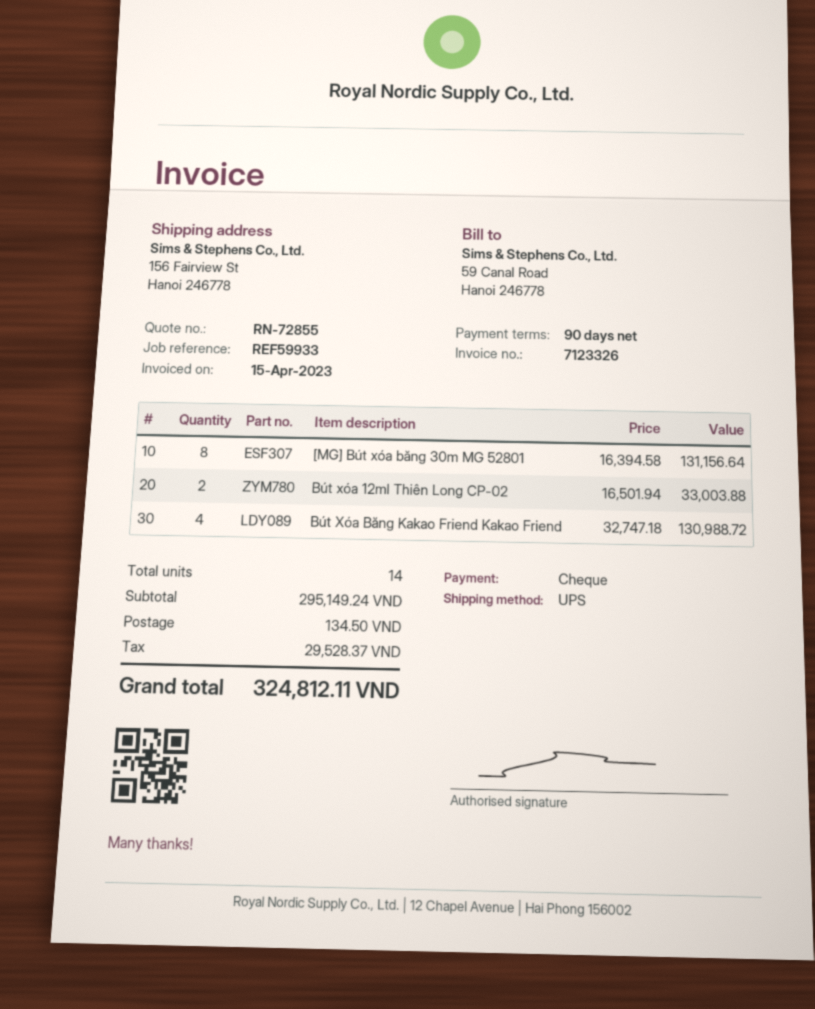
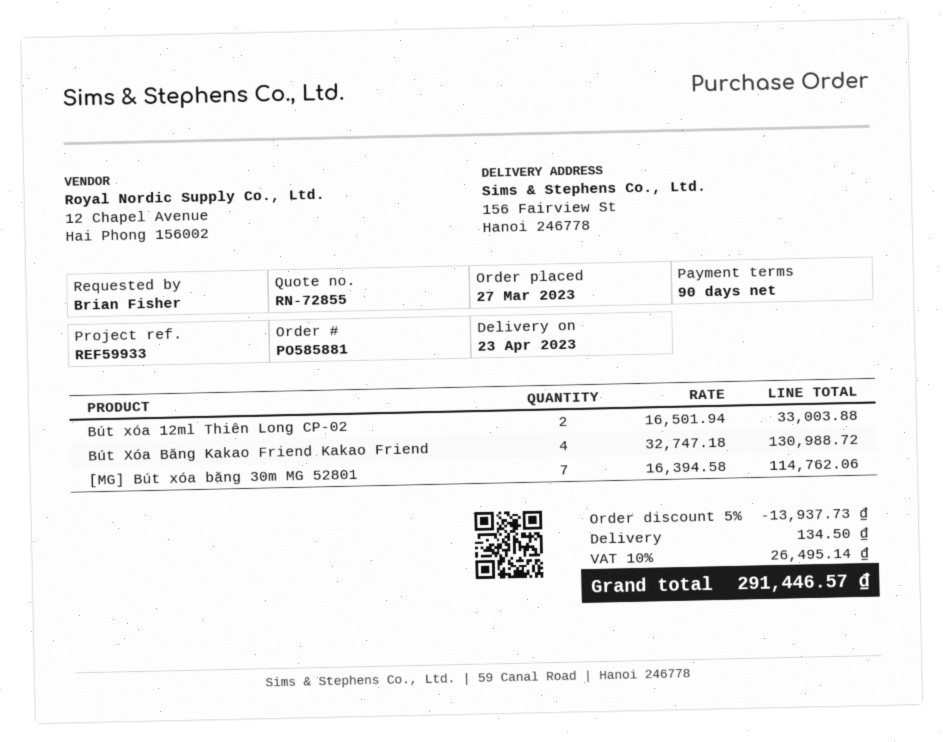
[MG] Bút xóa băng 30m MG 52801: 8 x 16394.58 = 131156.64 -> 7 x 16394.58 = 114762.06
discount: none -> 5% = 13937.73
tax: 29528.37 -> 26495.14
total: 324812.11 -> 291446.57

